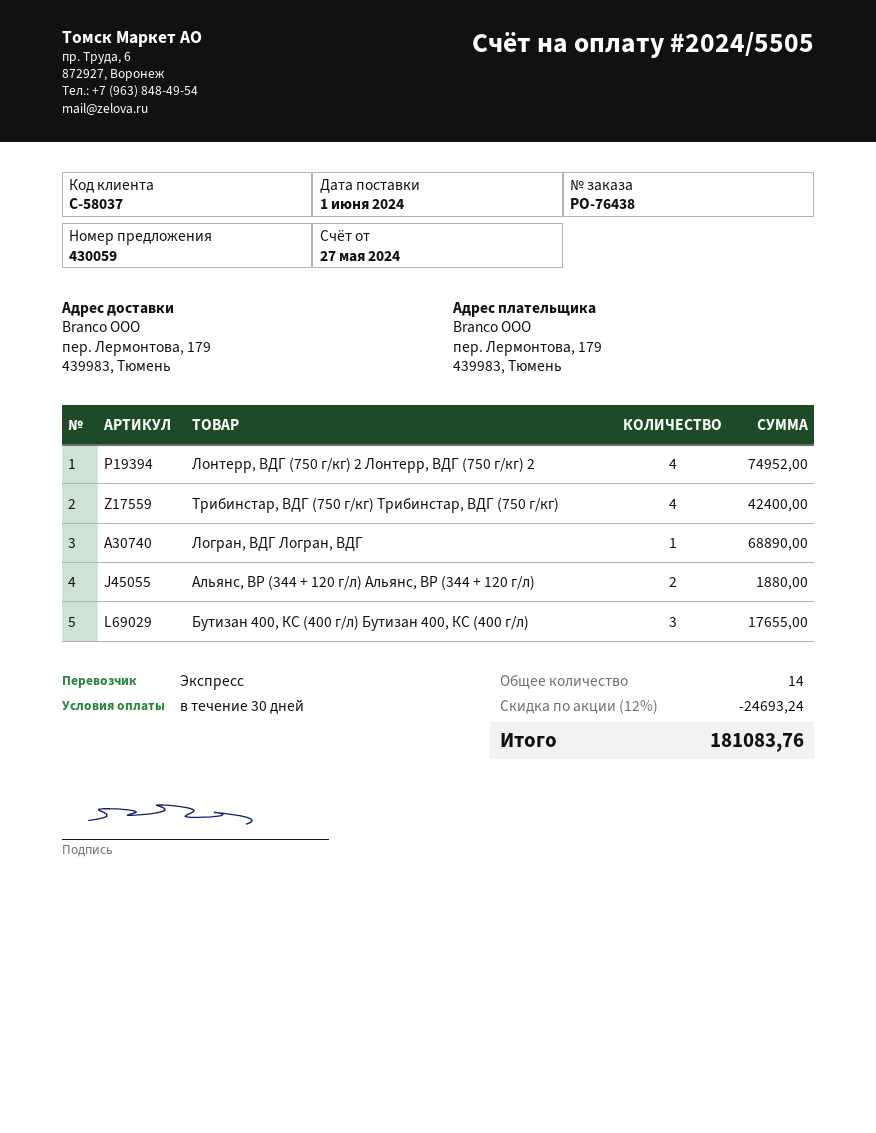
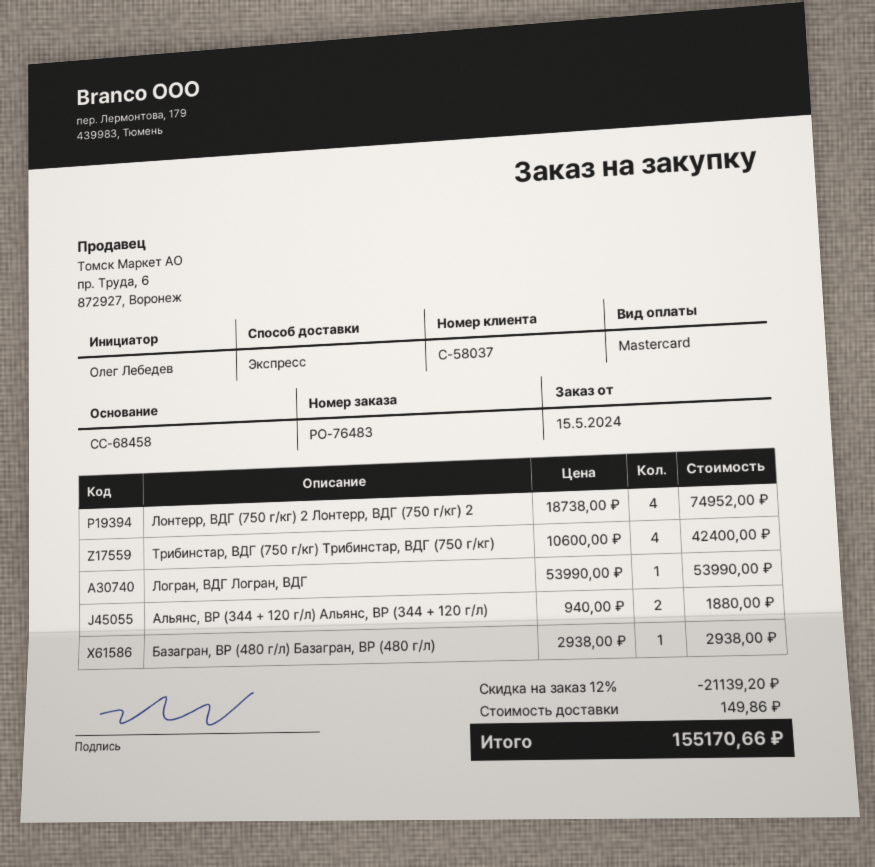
order number: PO-76438 -> PO-76483
Логран, ВДГ Логран, ВДГ: 1 for 68890.00 -> 1 for 53990.00
Бутизан 400, КС (400 г/л) Бутизан 400, КС (400 г/л): 3 for 17655.00 -> none
Базагран, BР (480 г/л) Базагран, BР (480 г/л): none -> 1 for 2938.00
discount: 12% = 24693.24 -> 12% = 21139.20
shipping: none -> 149.86
total: 181083.76 -> 155170.66

